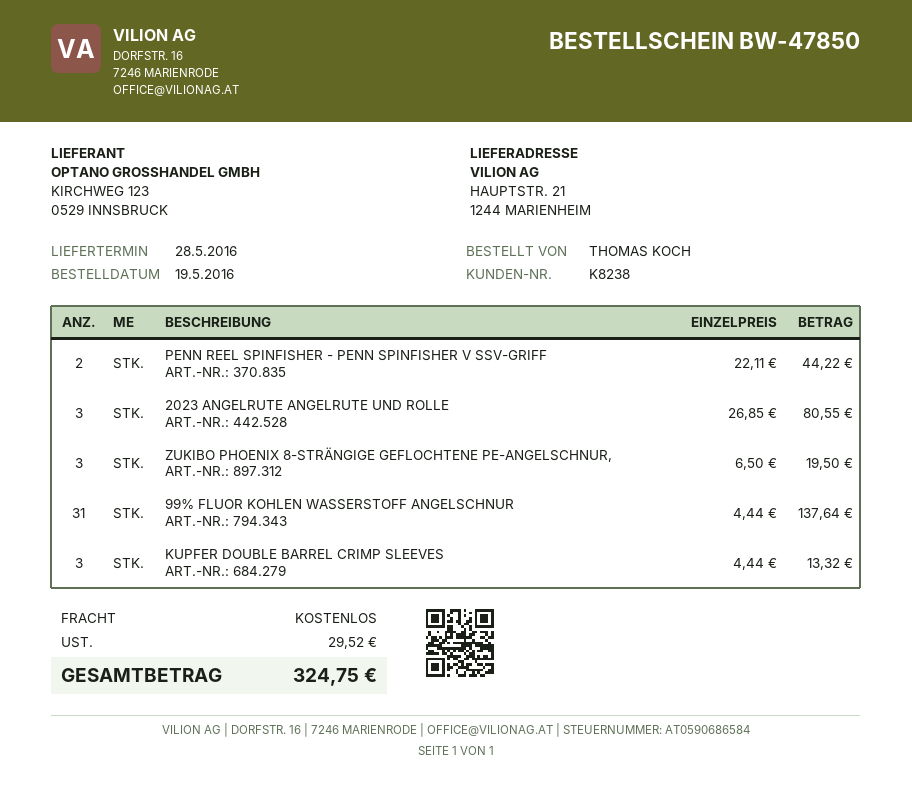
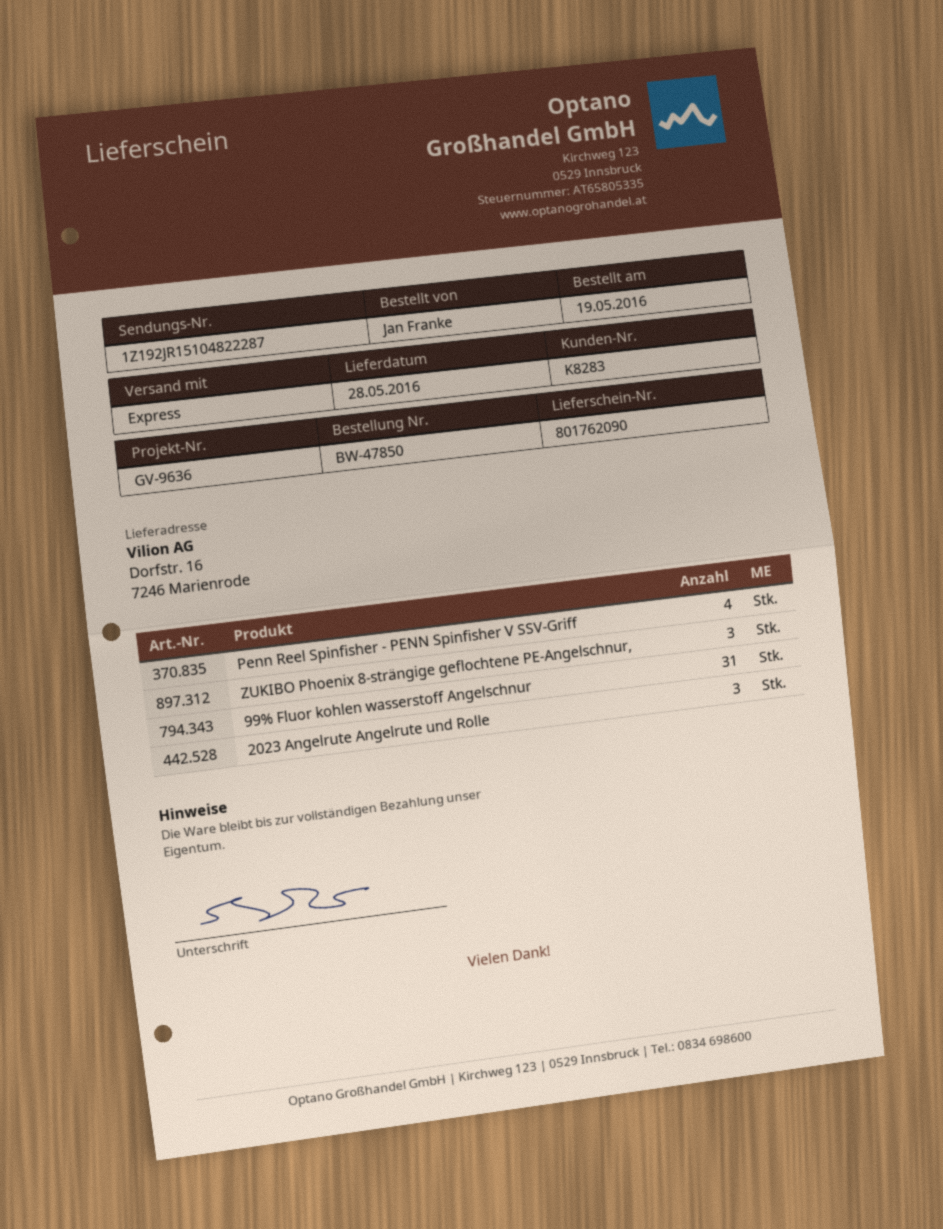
customer number: K8238 -> K8283
ordered by: THOMAS KOCH -> Jan Franke
ship to: HAUPTSTR. 21, 1244 MARIENHEIM -> Dorfstr. 16, 7246 Marienrode
PENN REEL SPINFISHER - PENN SPINFISHER V SSV-GRIFF: 2 -> 4
KUPFER DOUBLE BARREL CRIMP SLEEVES: 3 -> none

